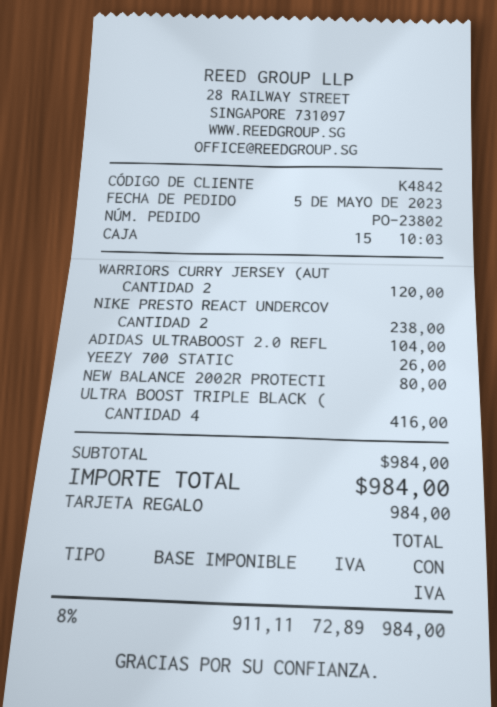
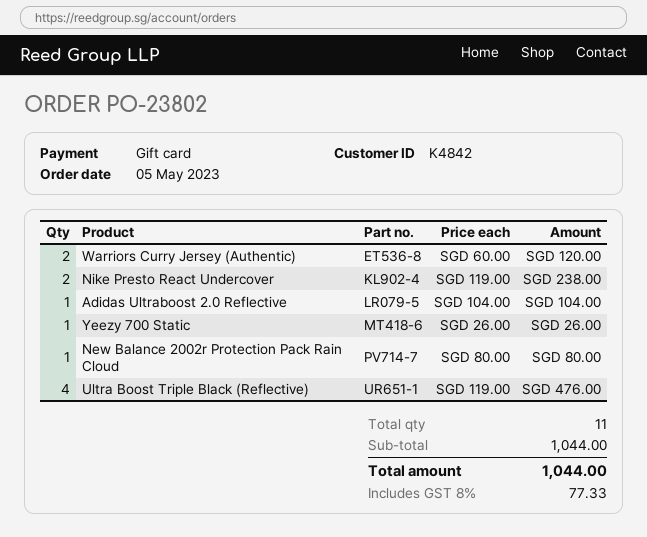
ULTRA BOOST TRIPLE BLACK (: 4 for 416.00 -> 4 for 476.00
subtotal: 984.00 -> 1044.00
tax: 8% = 72.89 -> 8% = 77.33
total: 984.00 -> 1044.00

